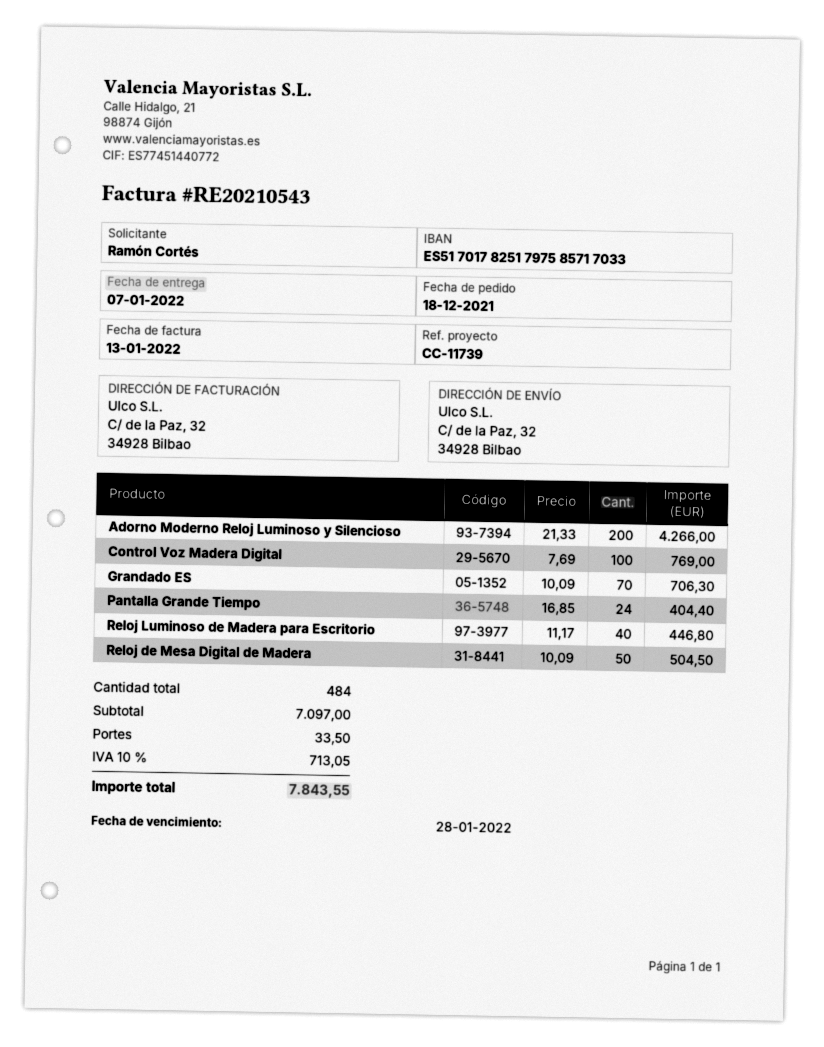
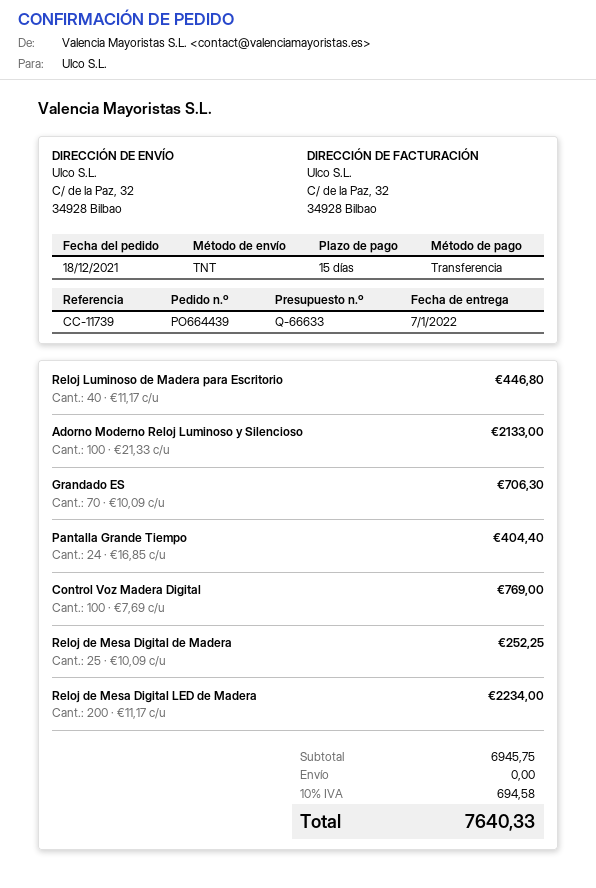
Adorno Moderno Reloj Luminoso y Silencioso: 200 x 21.33 = 4266.00 -> 100 x 21.33 = 2133.00
Reloj de Mesa Digital de Madera: 50 x 10.09 = 504.50 -> 25 x 10.09 = 252.25
Reloj de Mesa Digital LED de Madera: none -> 200 x 11.17 = 2234.00
subtotal: 7097.00 -> 6945.75
shipping: 33.50 -> 0.00
tax: 10% = 713.05 -> 10% = 694.58
total: 7843.55 -> 7640.33

